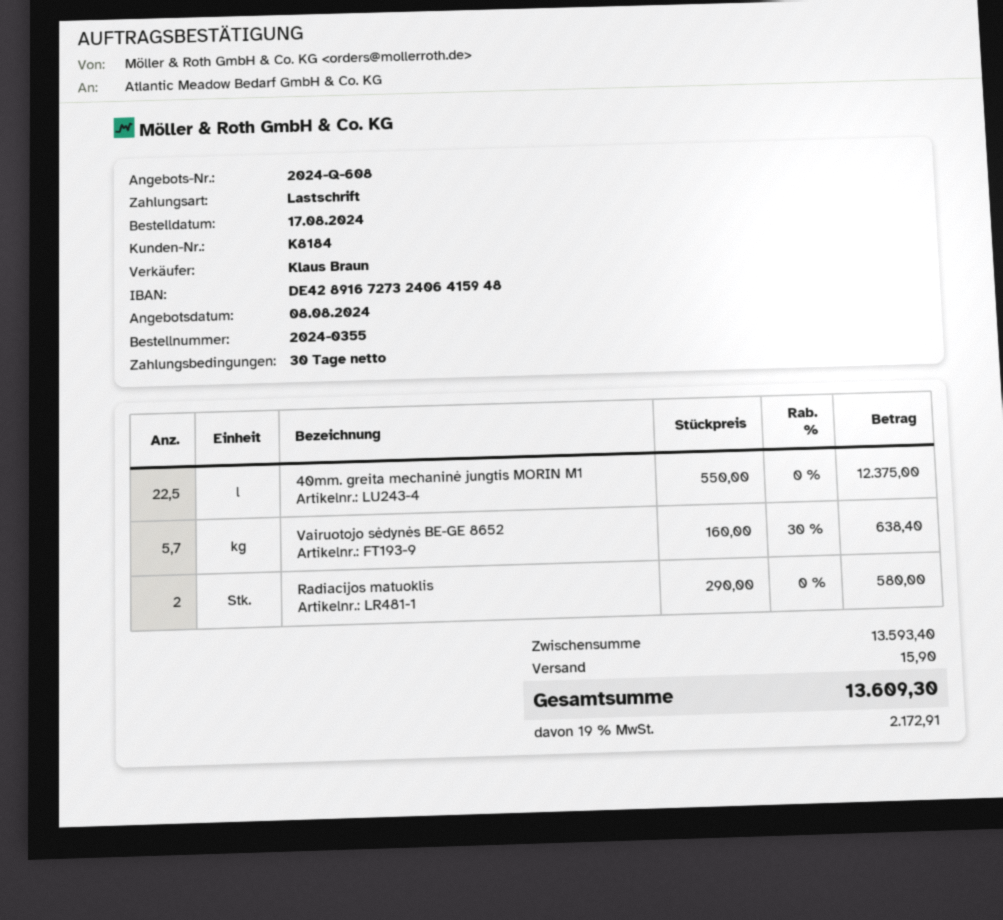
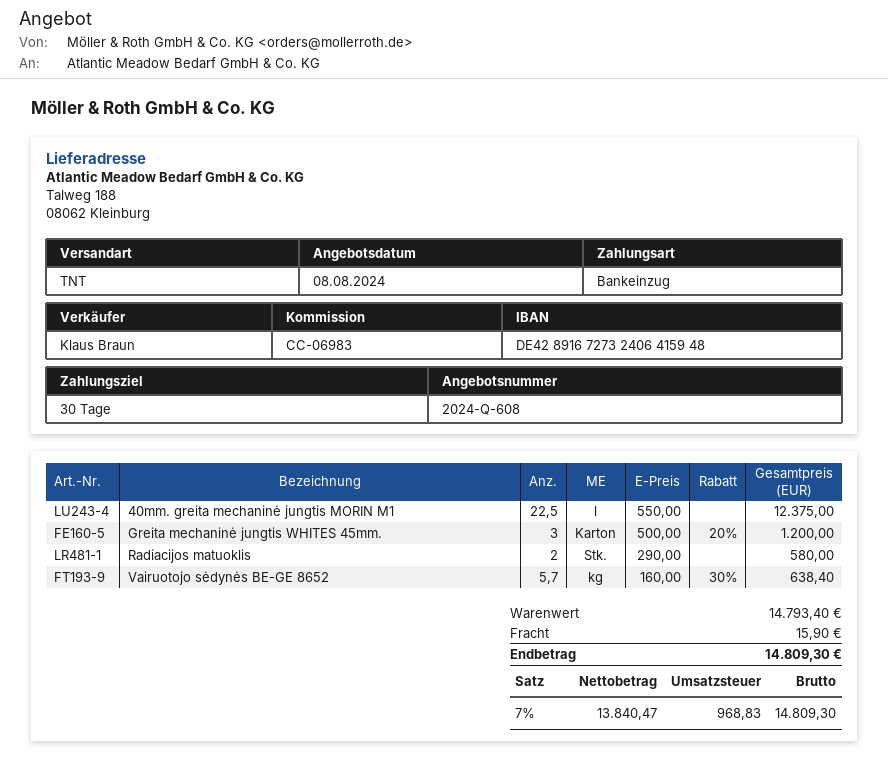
Greita mechaninė jungtis WHITES 45mm.: none -> 3 x 500.00 - 20% = 1200.00
subtotal: 13593.40 -> 14793.40
tax: 19% = 2172.91 -> 7% = 968.83
total: 13609.30 -> 14809.30

